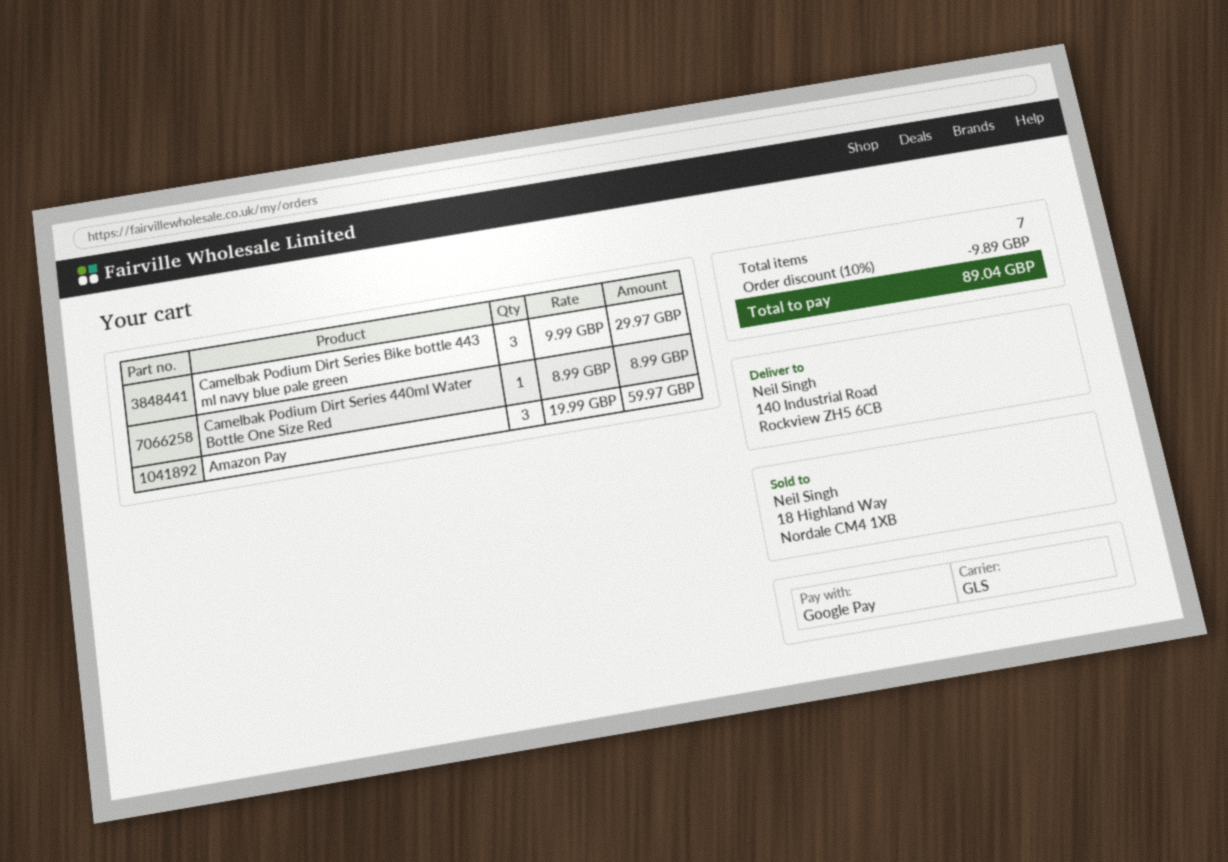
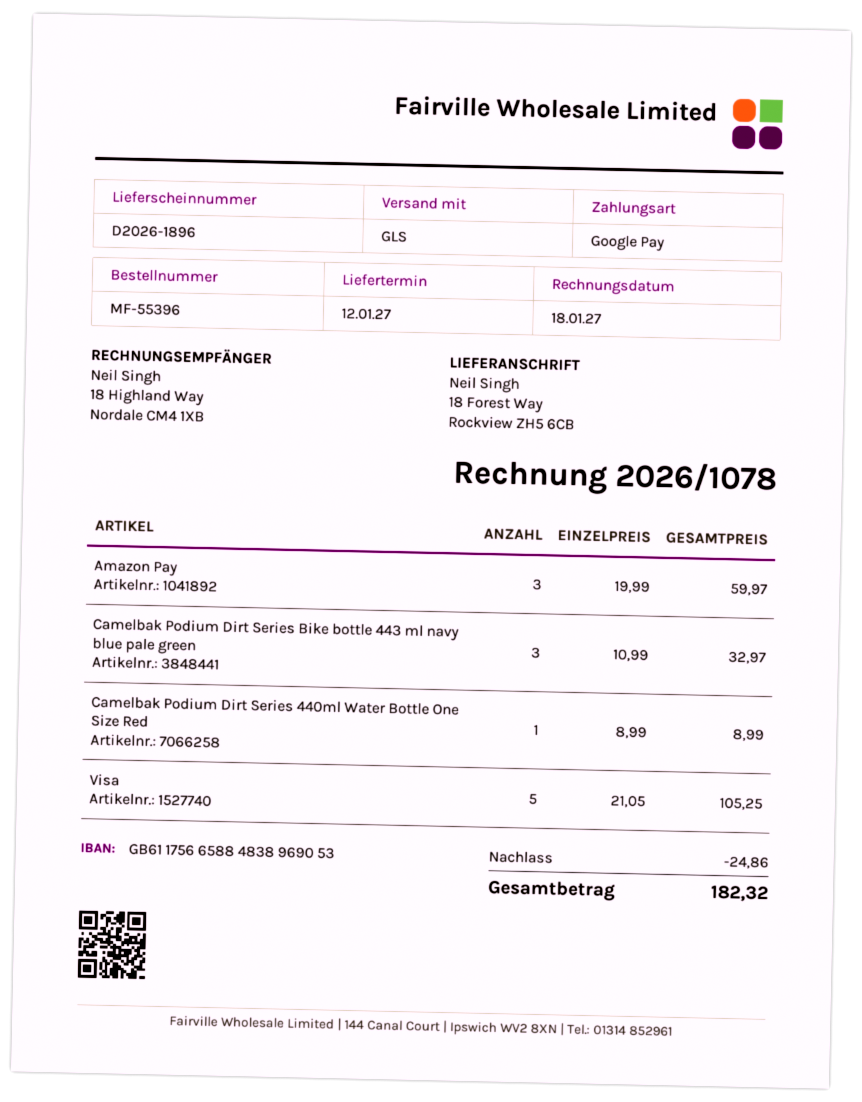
ship to: 140 Industrial Road, Rockview ZH5 6CB -> 18 Forest Way, Rockview ZH5 6CB
Camelbak Podium Dirt Series Bike bottle 443 ml navy blue pale green: 3 x 9.99 = 29.97 -> 3 x 10.99 = 32.97
Visa: none -> 5 x 21.05 = 105.25
discount: 9.89 -> 24.86
total: 89.04 -> 182.32

